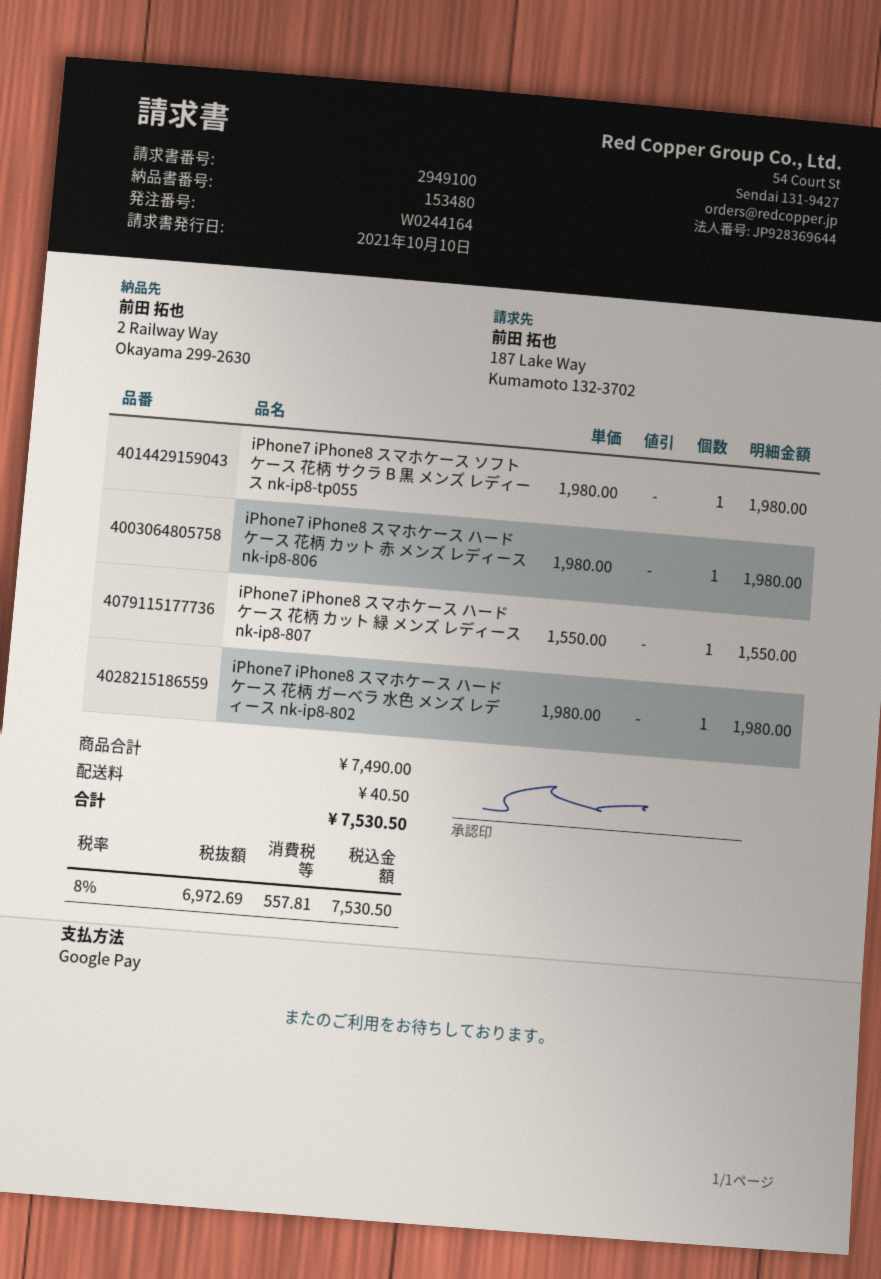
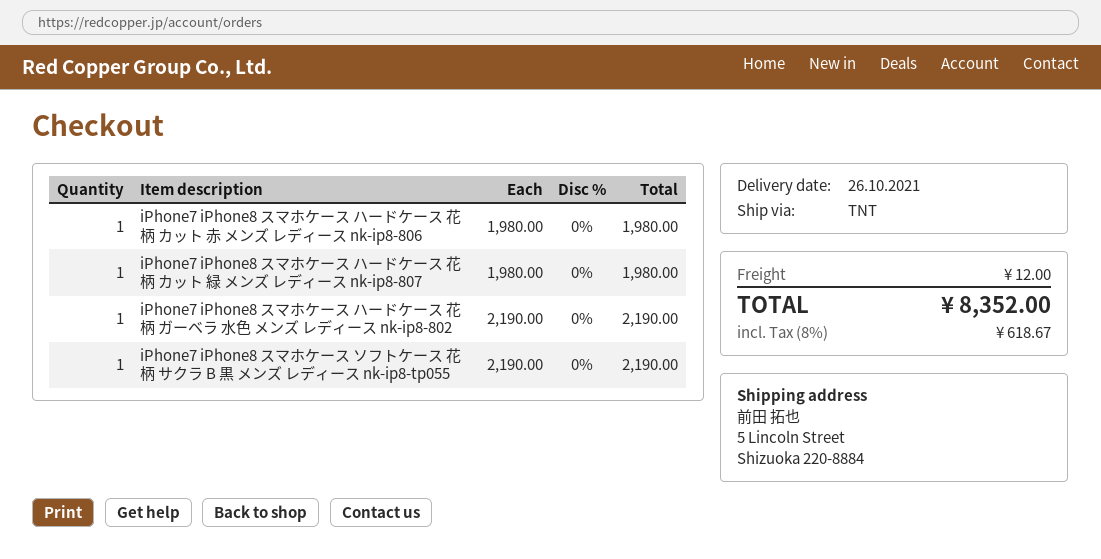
ship to: 2 Railway Way, Okayama 299-2630 -> 5 Lincoln Street, Shizuoka 220-8884
iPhone7 iPhone8 スマホケース ソフトケース 花柄 サクラ B 黒 メンズ レディース nk-ip8-tp055: 1 x 1980.00 = 1980.00 -> 1 x 2190.00 = 2190.00
iPhone7 iPhone8 スマホケース ハードケース 花柄 カット 緑 メンズ レディース nk-ip8-807: 1 x 1550.00 = 1550.00 -> 1 x 1980.00 = 1980.00
iPhone7 iPhone8 スマホケース ハードケース 花柄 ガーベラ 水色 メンズ レディース nk-ip8-802: 1 x 1980.00 = 1980.00 -> 1 x 2190.00 = 2190.00
shipping: 40.50 -> 12.00
tax: 8% = 557.81 -> 8% = 618.67
total: 7530.50 -> 8352.00

